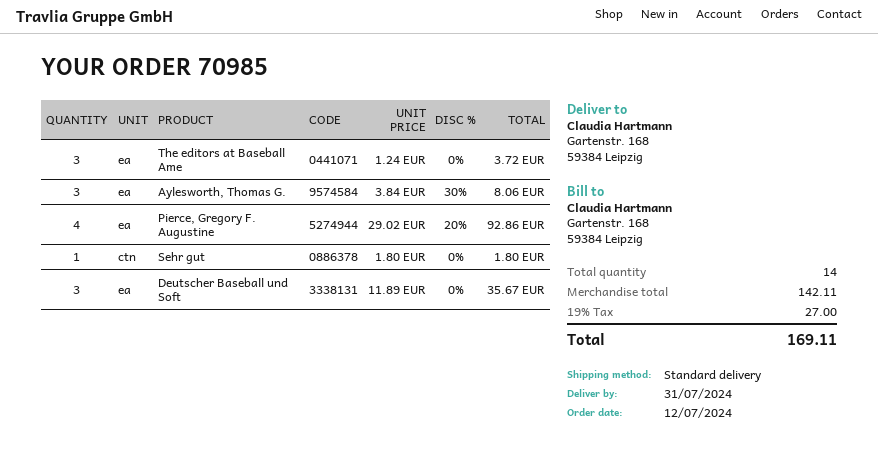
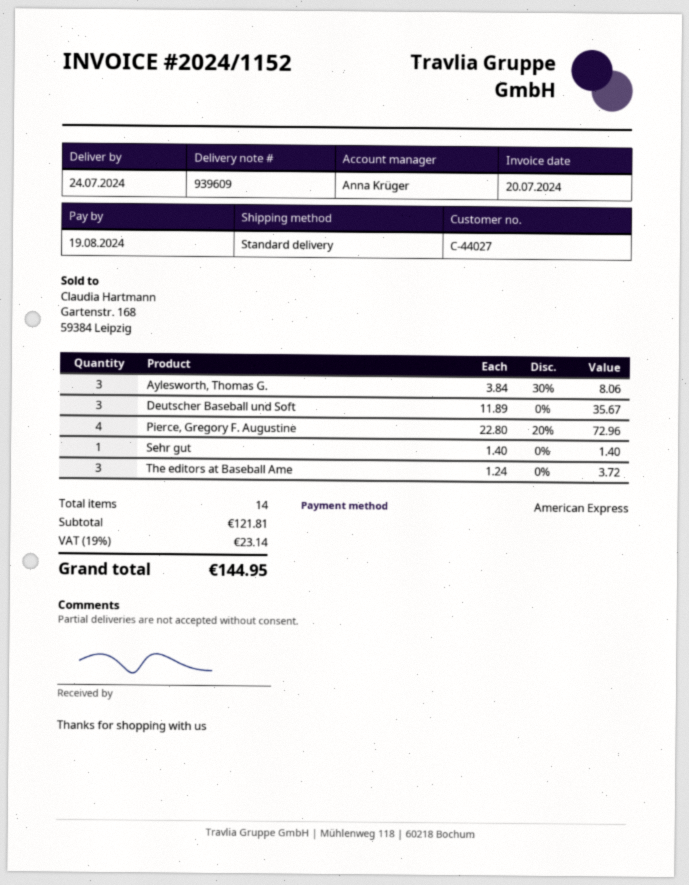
delivery date: 2024-07-31 -> 2024-07-24
Pierce, Gregory F. Augustine: 4 x 29.02 - 20% = 92.86 -> 4 x 22.80 - 20% = 72.96
Sehr gut: 1 x 1.80 = 1.80 -> 1 x 1.40 = 1.40
subtotal: 142.11 -> 121.81
tax: 19% = 27.00 -> 19% = 23.14
total: 169.11 -> 144.95

